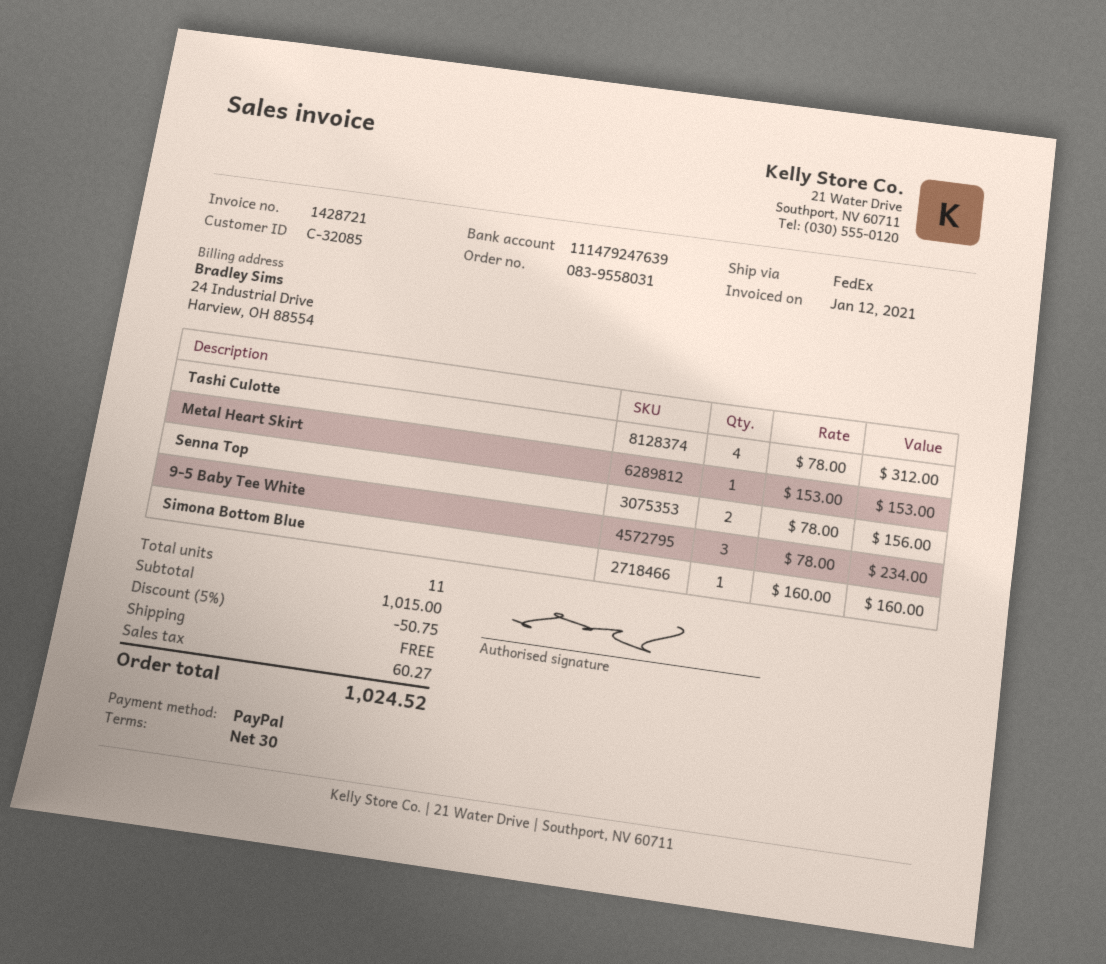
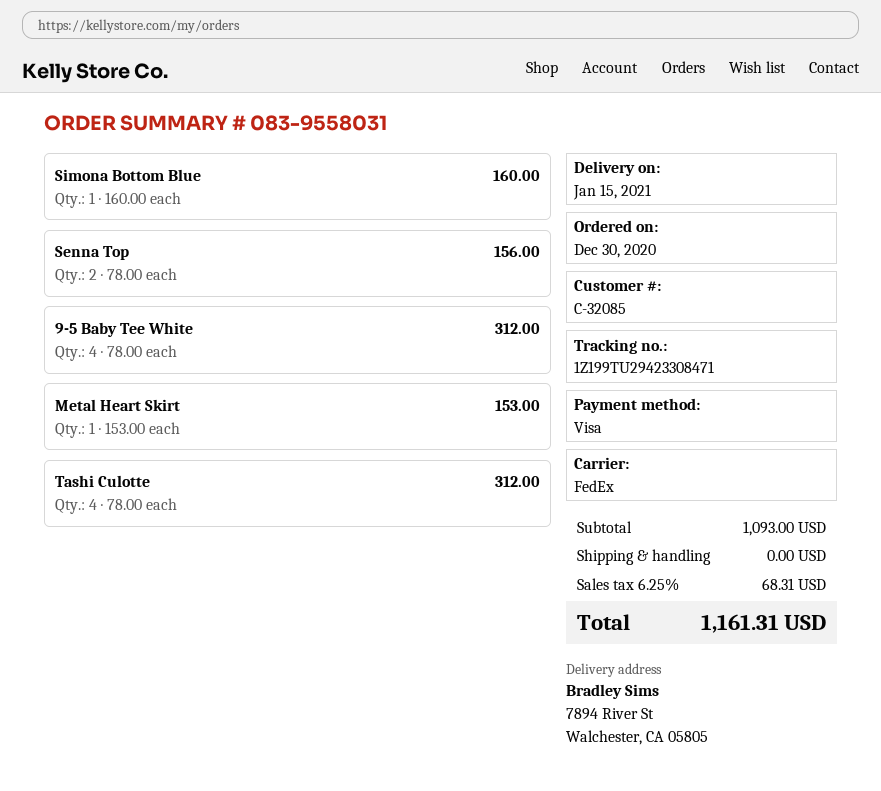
payment method: PayPal -> Visa
9-5 Baby Tee White: 3 x 78.00 = 234.00 -> 4 x 78.00 = 312.00
subtotal: 1015.00 -> 1093.00
discount: 5% = 50.75 -> none
tax: 60.27 -> 68.31
total: 1024.52 -> 1161.31

